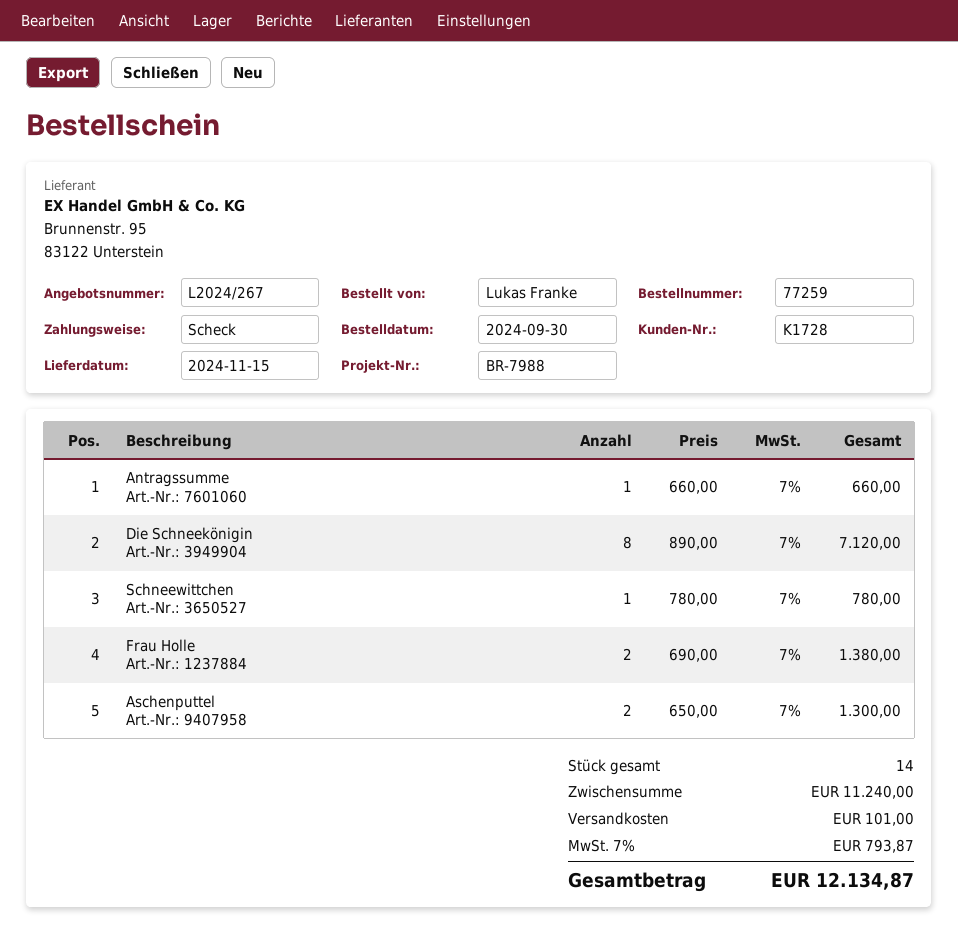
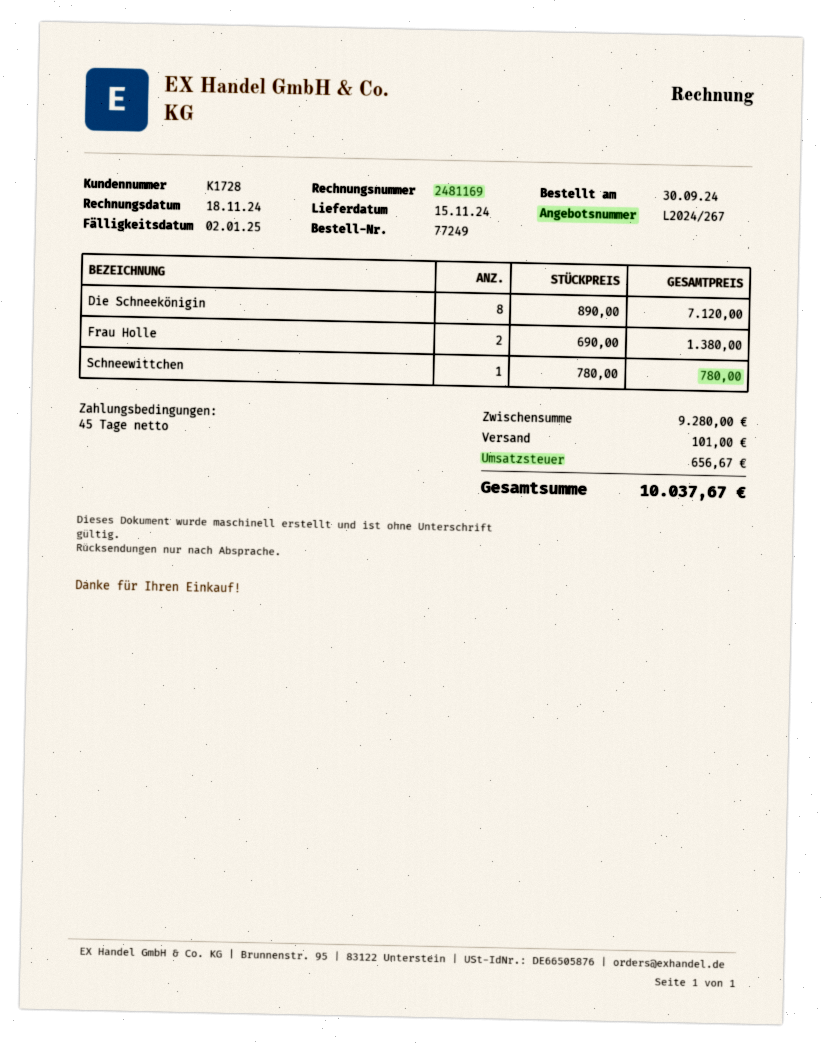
order number: 77259 -> 77249
Antragssumme: 1 x 660.00 = 660.00 -> none
Aschenputtel: 2 x 650.00 = 1300.00 -> none
subtotal: 11240.00 -> 9280.00
tax: 793.87 -> 656.67
total: 12134.87 -> 10037.67

